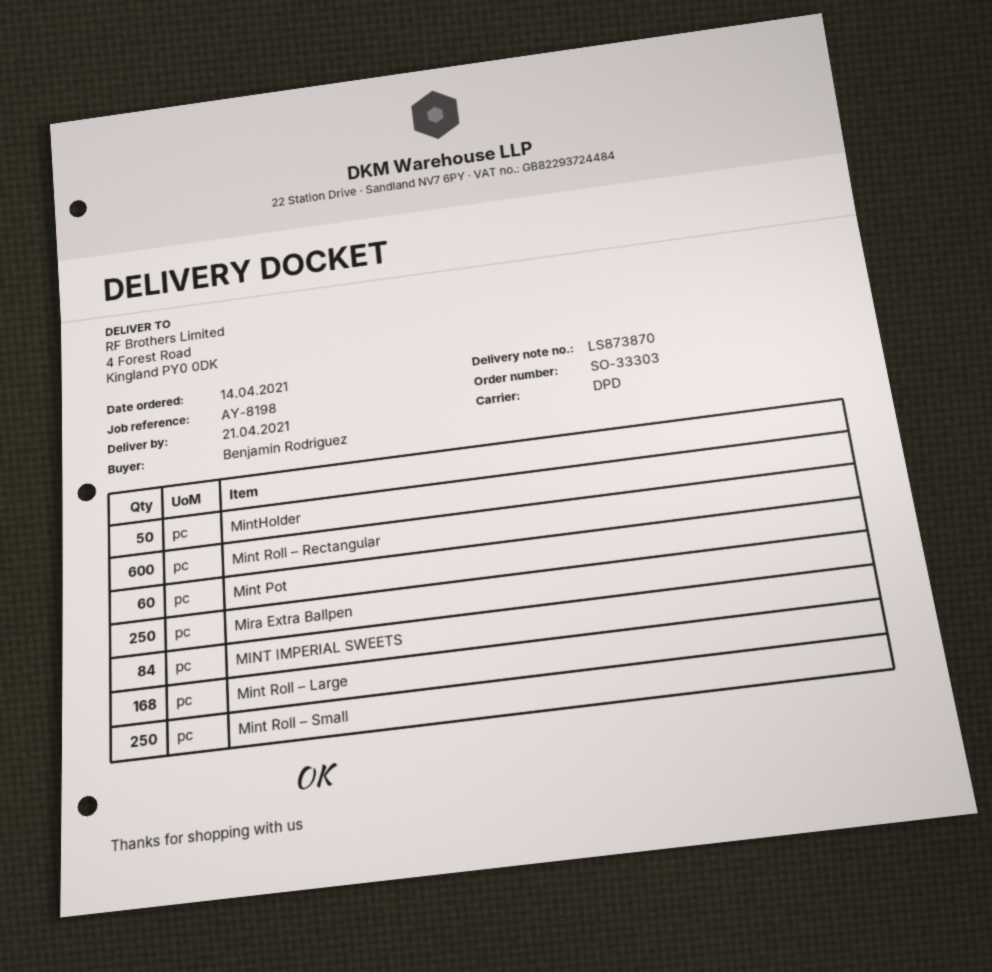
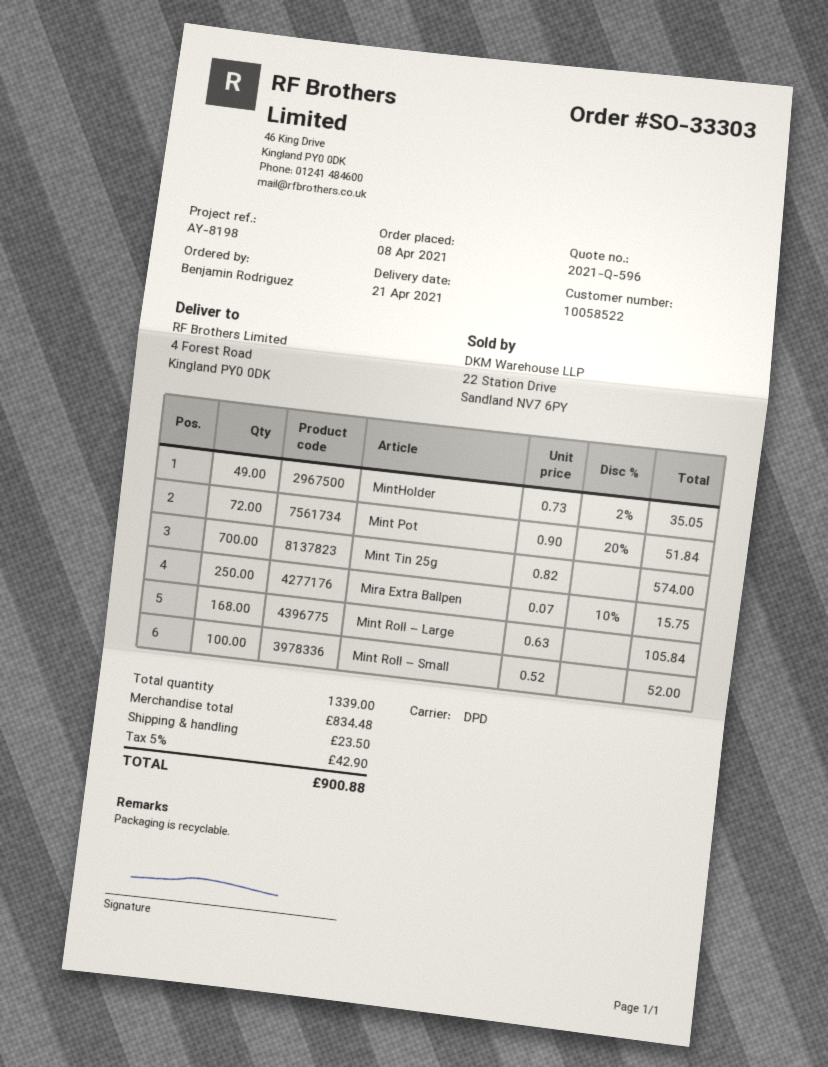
order date: 2021-04-14 -> 2021-04-08
MintHolder: 50 -> 49
Mint Roll – Rectangular: 600 -> none
Mint Pot: 60 -> 72
MINT IMPERIAL SWEETS: 84 -> none
Mint Roll – Small: 250 -> 100
Mint Tin 25g: none -> 700

